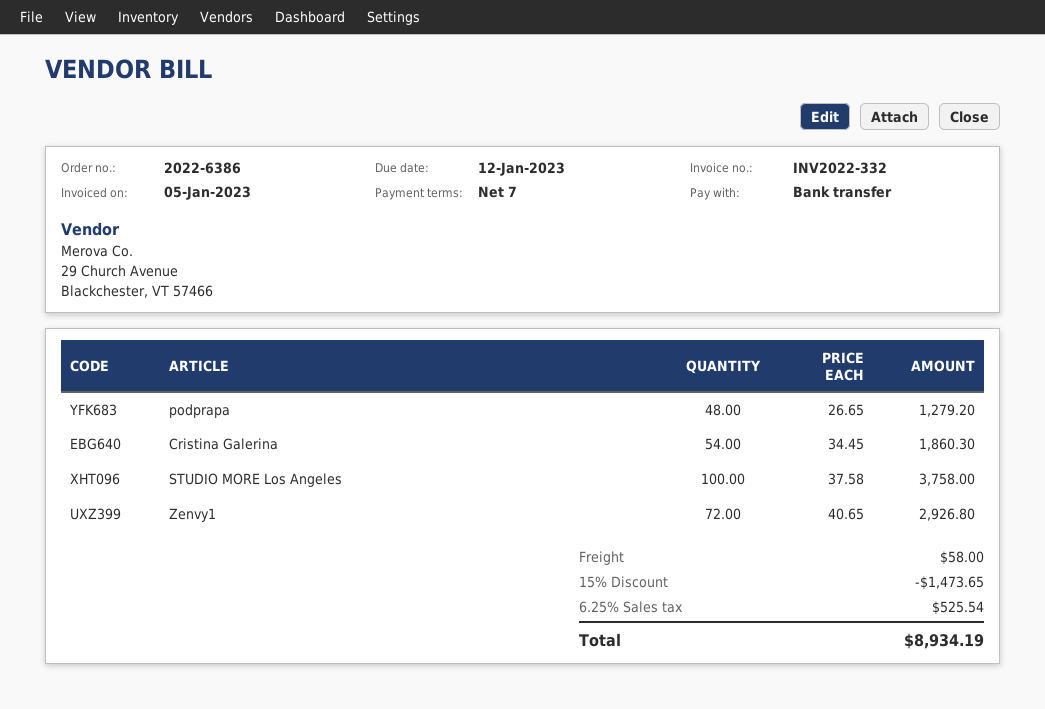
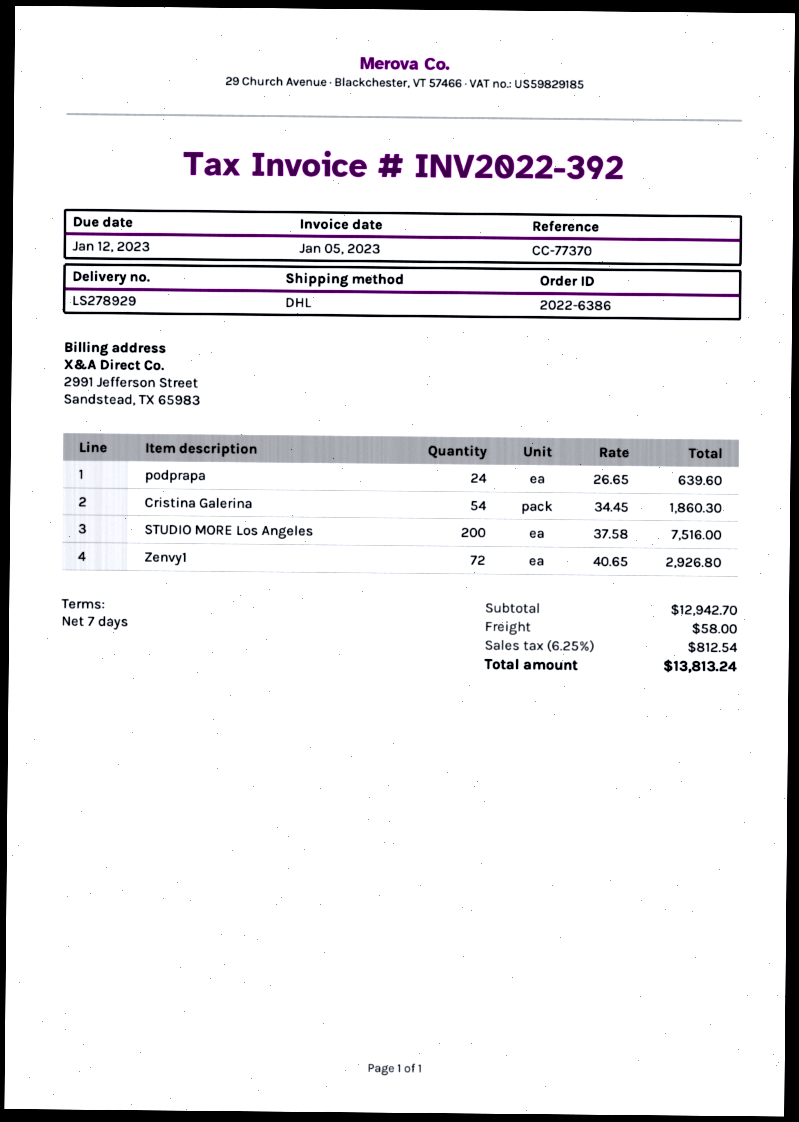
invoice number: INV2022-332 -> INV2022-392
podprapa: 48 x 26.65 = 1279.20 -> 24 x 26.65 = 639.60
STUDIO MORE Los Angeles: 100 x 37.58 = 3758.00 -> 200 x 37.58 = 7516.00
discount: 15% = 1473.65 -> none
tax: 6.25% = 525.54 -> 6.25% = 812.54
total: 8934.19 -> 13813.24

